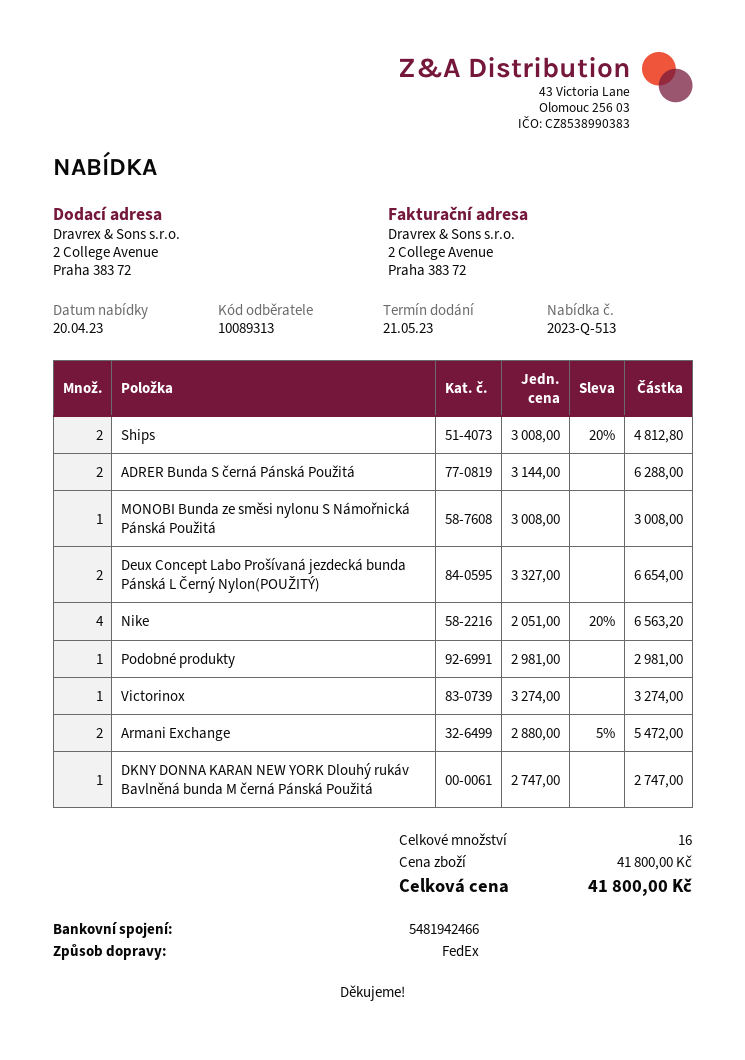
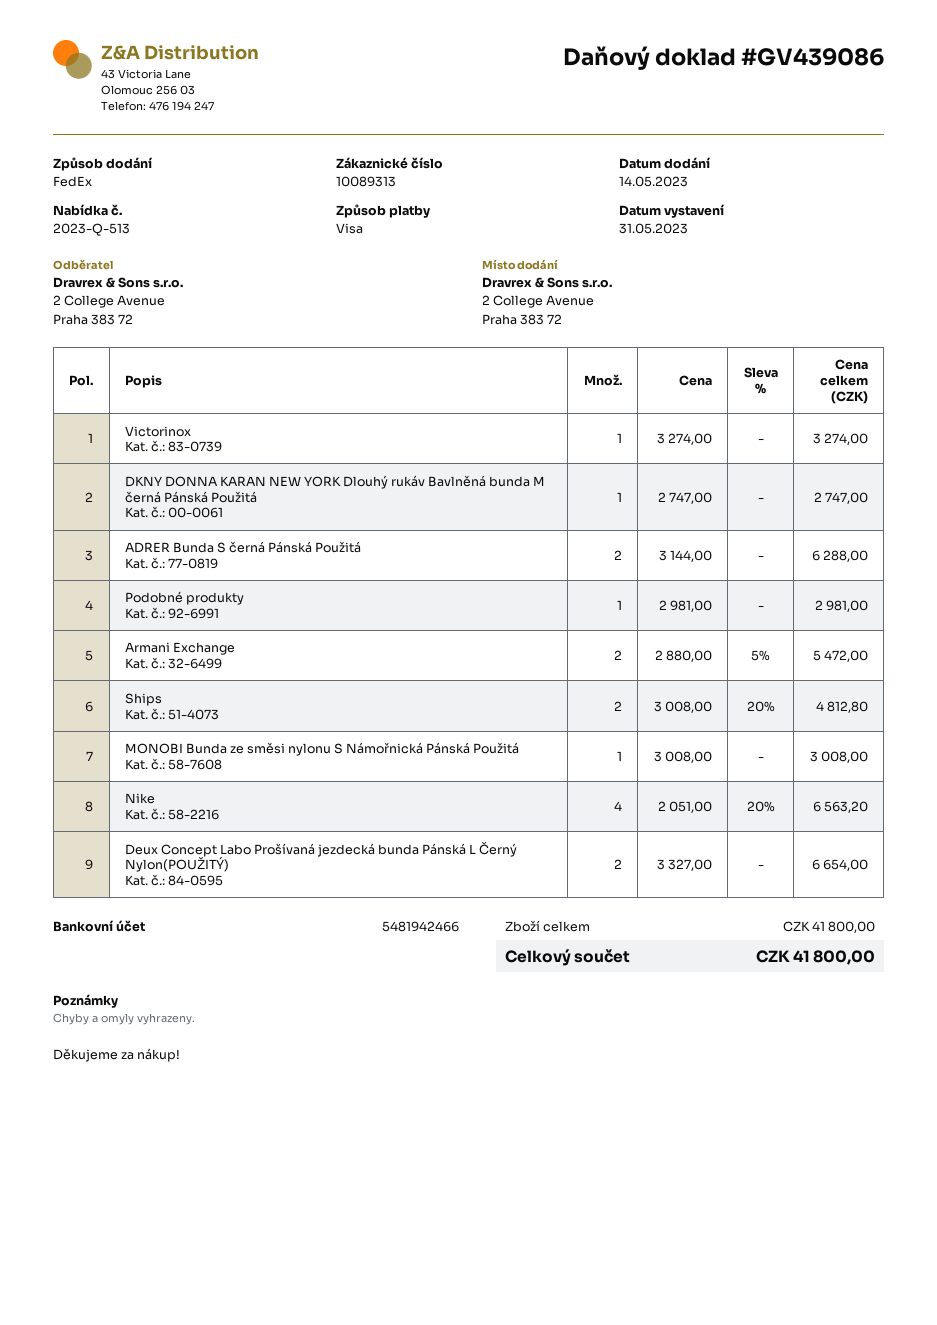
delivery date: 2023-05-21 -> 2023-05-14

